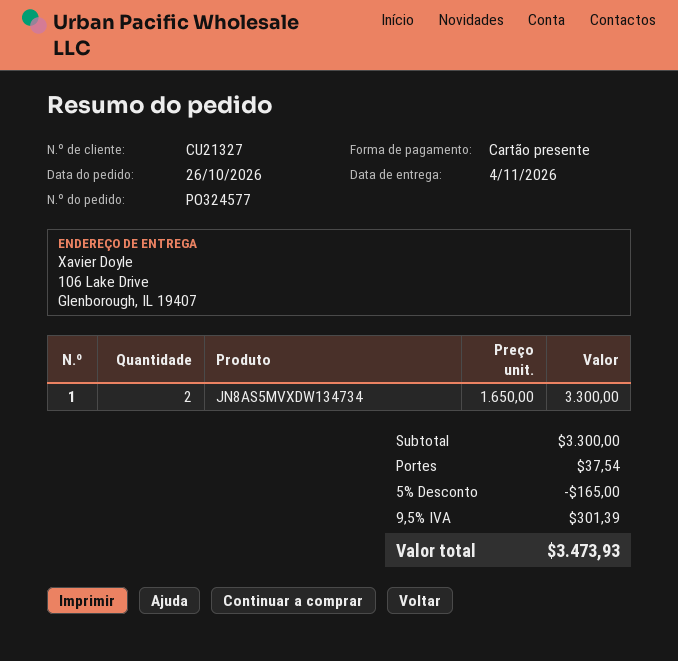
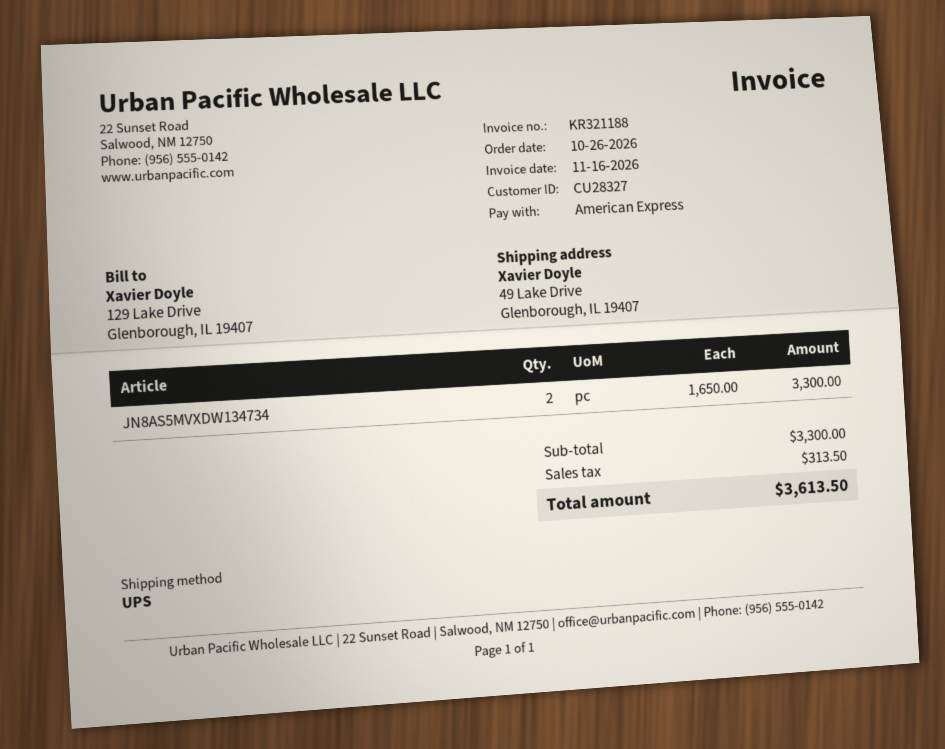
customer number: CU21327 -> CU28327
payment method: gift card -> American Express
ship to: 106 Lake Drive, Glenborough, IL 19407 -> 49 Lake Drive, Glenborough, IL 19407
discount: 5% = 165.00 -> none
shipping: 37.54 -> none
tax: 301.39 -> 313.50
total: 3473.93 -> 3613.50

